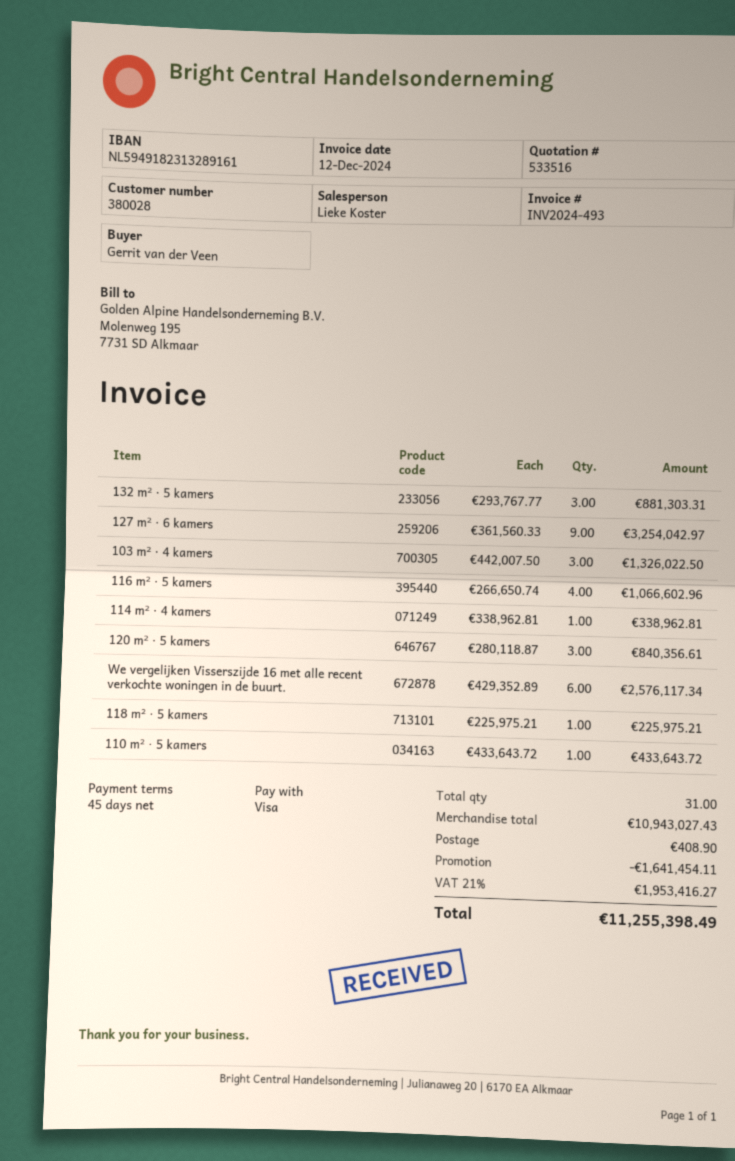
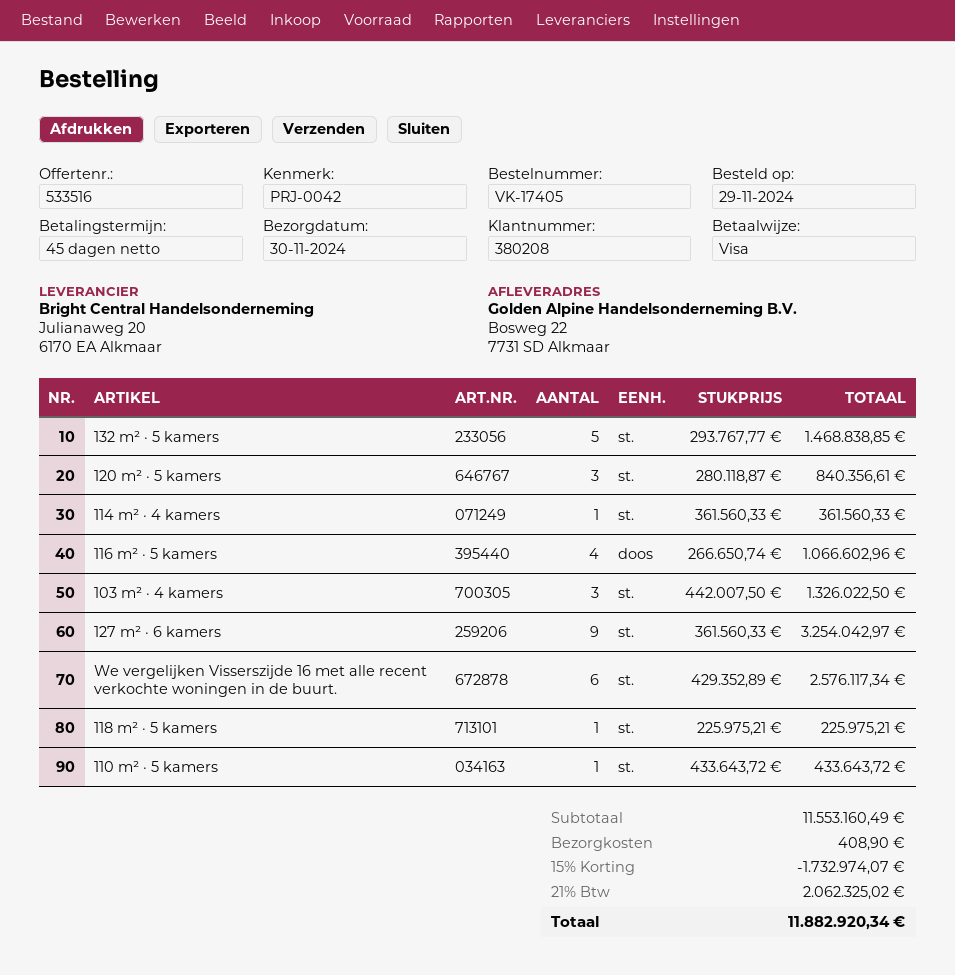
customer number: 380028 -> 380208
132 m² · 5 kamers: 3 x 293767.77 = 881303.31 -> 5 x 293767.77 = 1468838.85
114 m² · 4 kamers: 1 x 338962.81 = 338962.81 -> 1 x 361560.33 = 361560.33
subtotal: 10943027.43 -> 11553160.49
discount: 1641454.11 -> 1732974.07
tax: 21% = 1953416.27 -> 21% = 2062325.02
total: 11255398.49 -> 11882920.34

